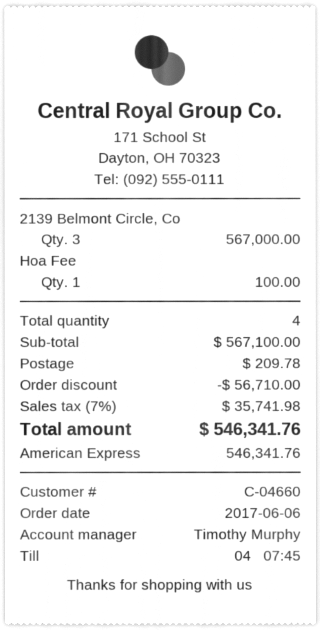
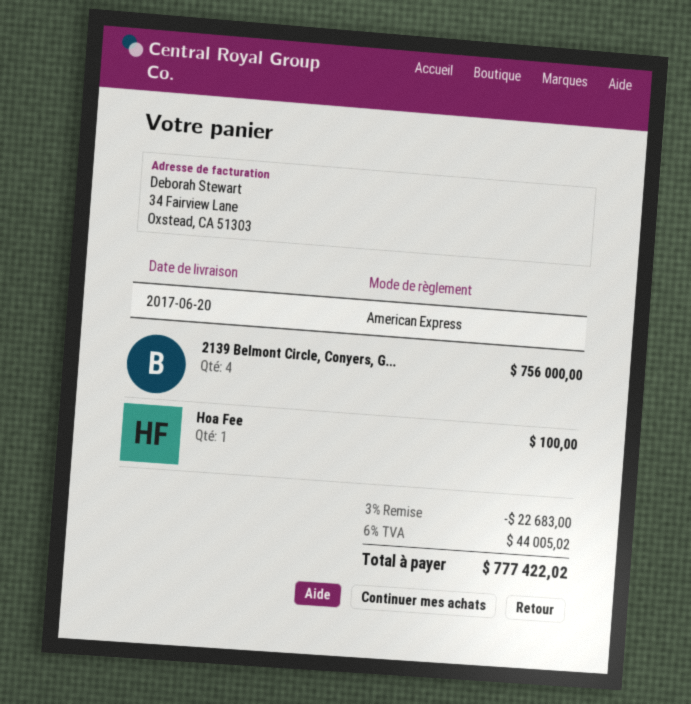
2139 Belmont Circle, Co: 3 for 567000.00 -> 4 for 756000.00
discount: 56710.00 -> 22683.00
shipping: 209.78 -> none
tax: 7% = 35741.98 -> 6% = 44005.02
total: 546341.76 -> 777422.02

